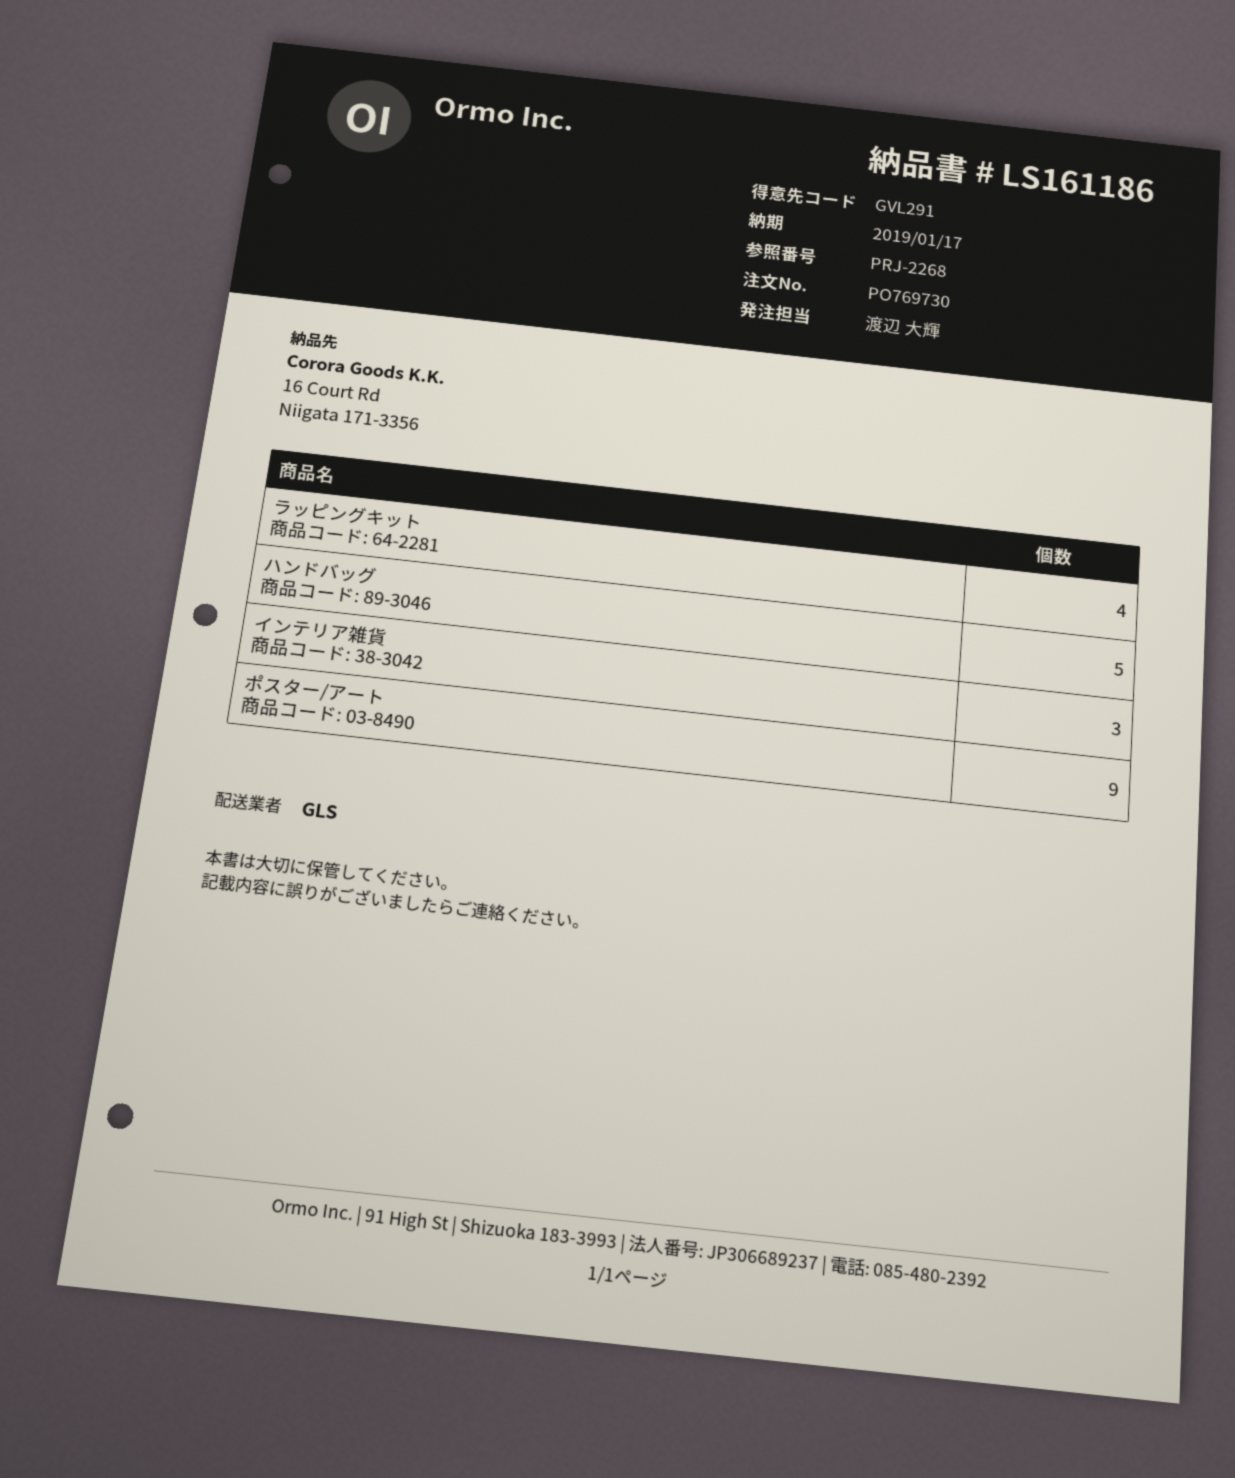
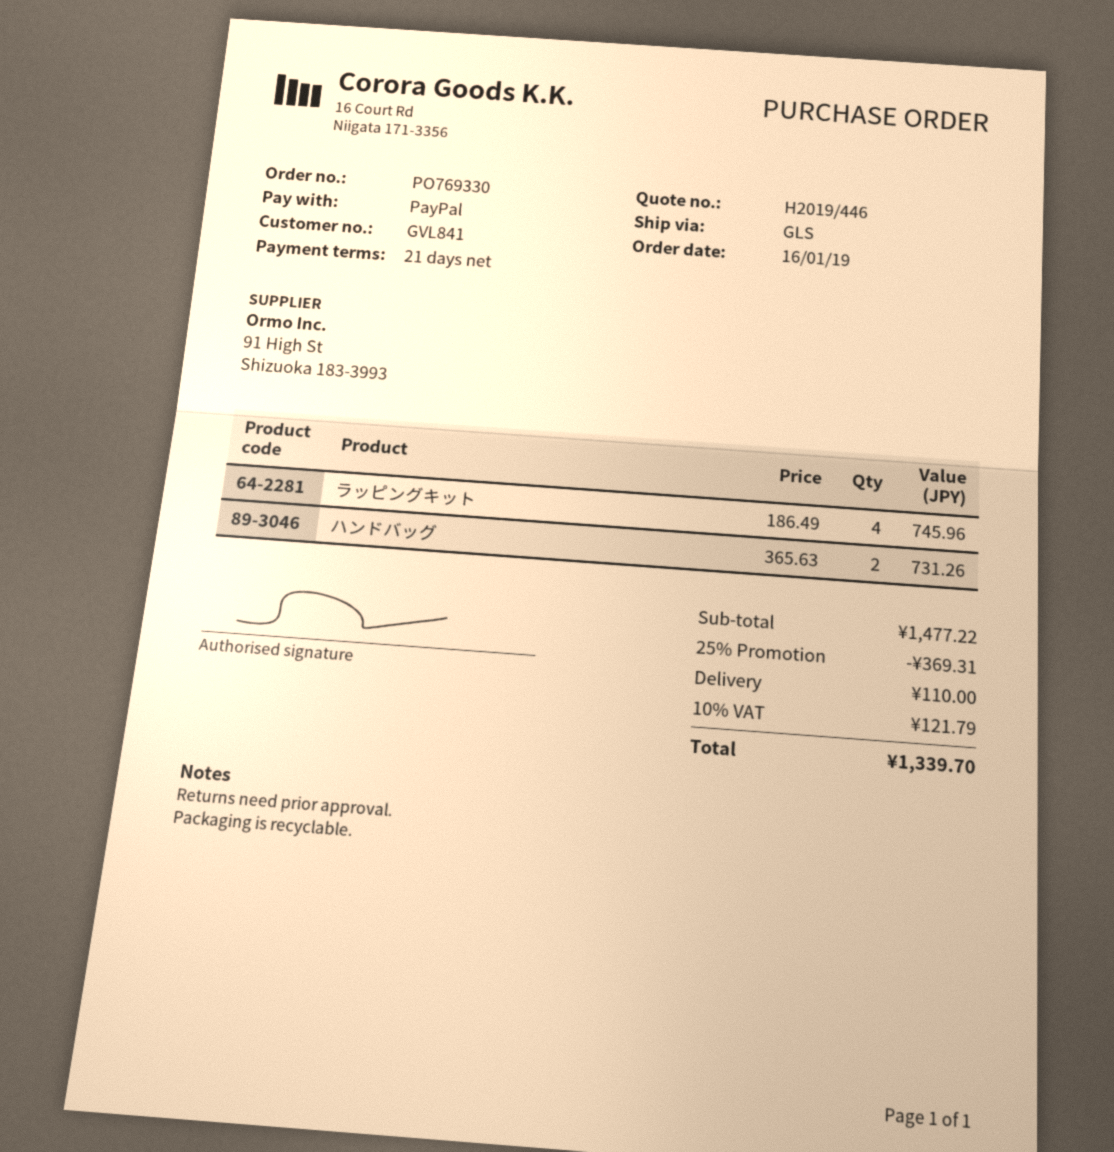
order number: PO769730 -> PO769330
customer number: GVL291 -> GVL841
ハンドバッグ: 5 -> 2
インテリア雑貨: 3 -> none
ポスター/アート: 9 -> none

